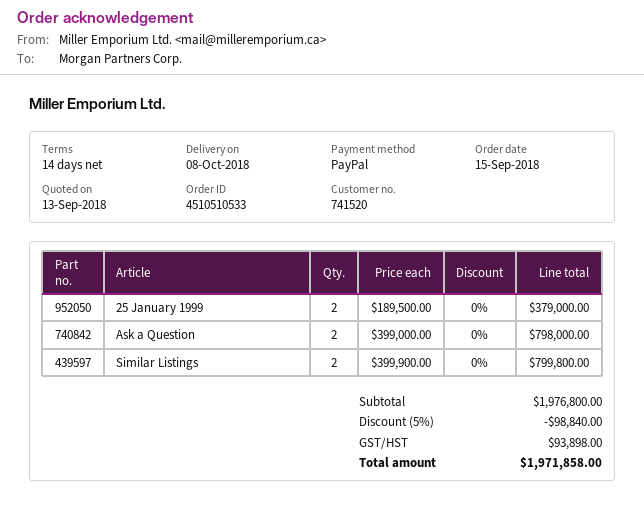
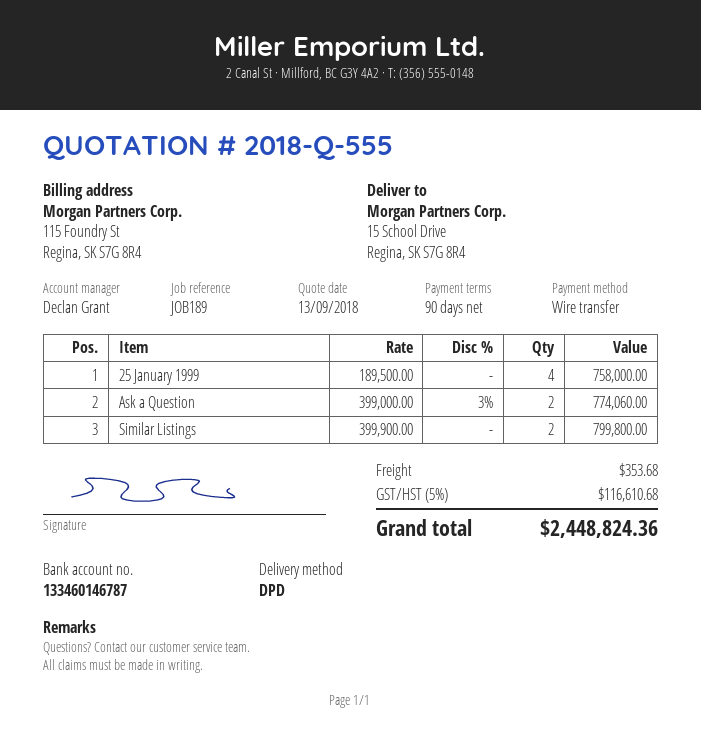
payment terms: 14 days -> 90 days
payment method: PayPal -> bank transfer
25 January 1999: 2 x 189500.00 = 379000.00 -> 4 x 189500.00 = 758000.00
Ask a Question: 2 x 399000.00 = 798000.00 -> 2 x 399000.00 - 3% = 774060.00
discount: 5% = 98840.00 -> none
shipping: none -> 353.68
tax: 93898.00 -> 116610.68
total: 1971858.00 -> 2448824.36

